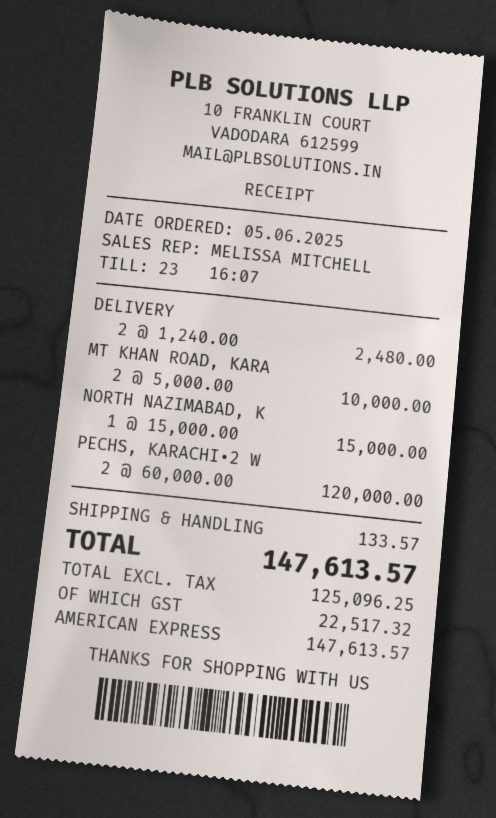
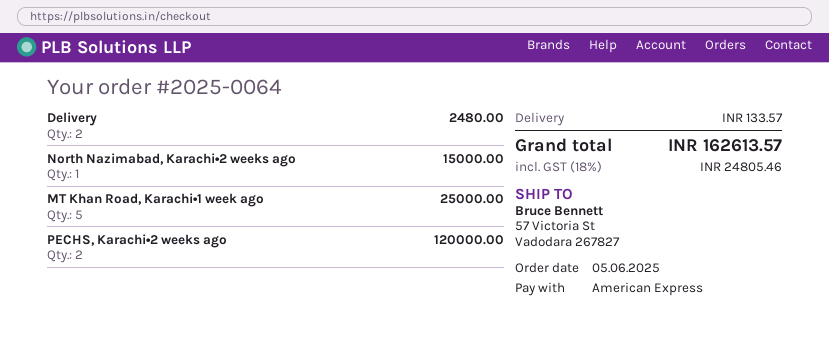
MT KHAN ROAD, KARA: 2 for 10000.00 -> 5 for 25000.00
tax: 22517.32 -> 24805.46
total: 147613.57 -> 162613.57

